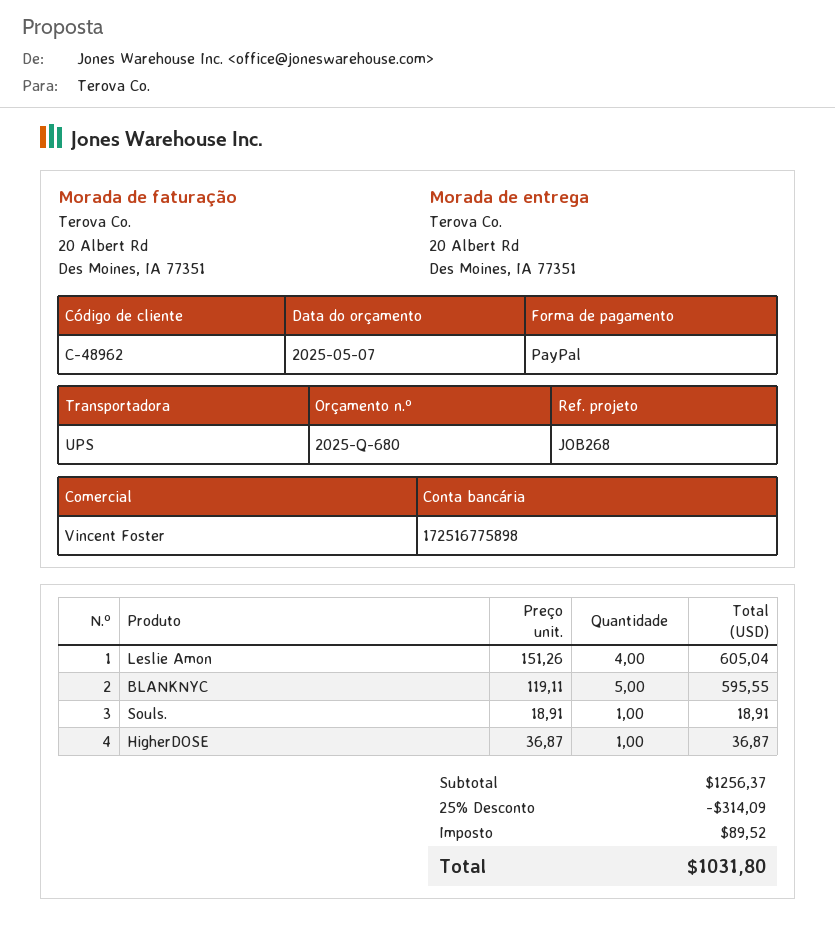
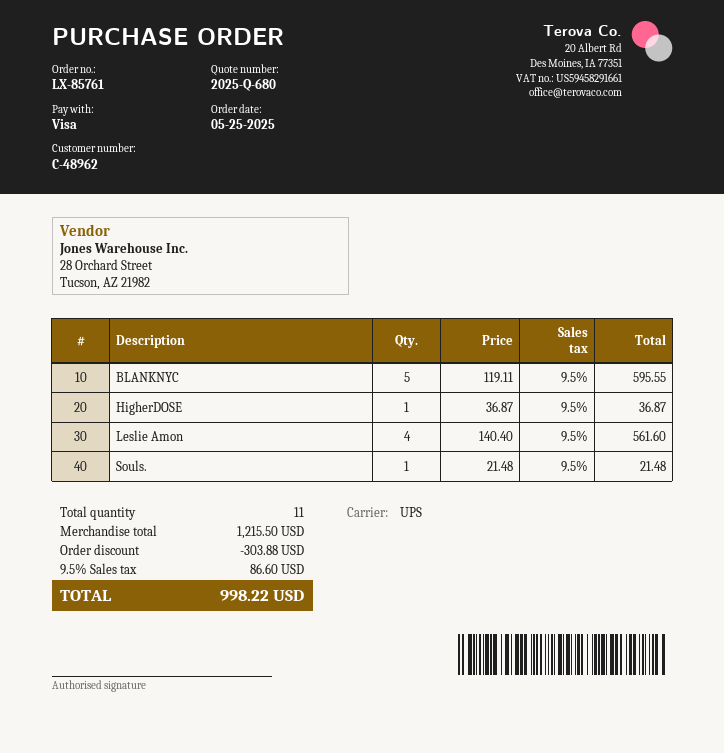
payment method: PayPal -> Visa
Leslie Amon: 4 x 151.26 = 605.04 -> 4 x 140.40 = 561.60
Souls.: 1 x 18.91 = 18.91 -> 1 x 21.48 = 21.48
subtotal: 1256.37 -> 1215.50
discount: 314.09 -> 303.88
tax: 89.52 -> 86.60
total: 1031.80 -> 998.22

